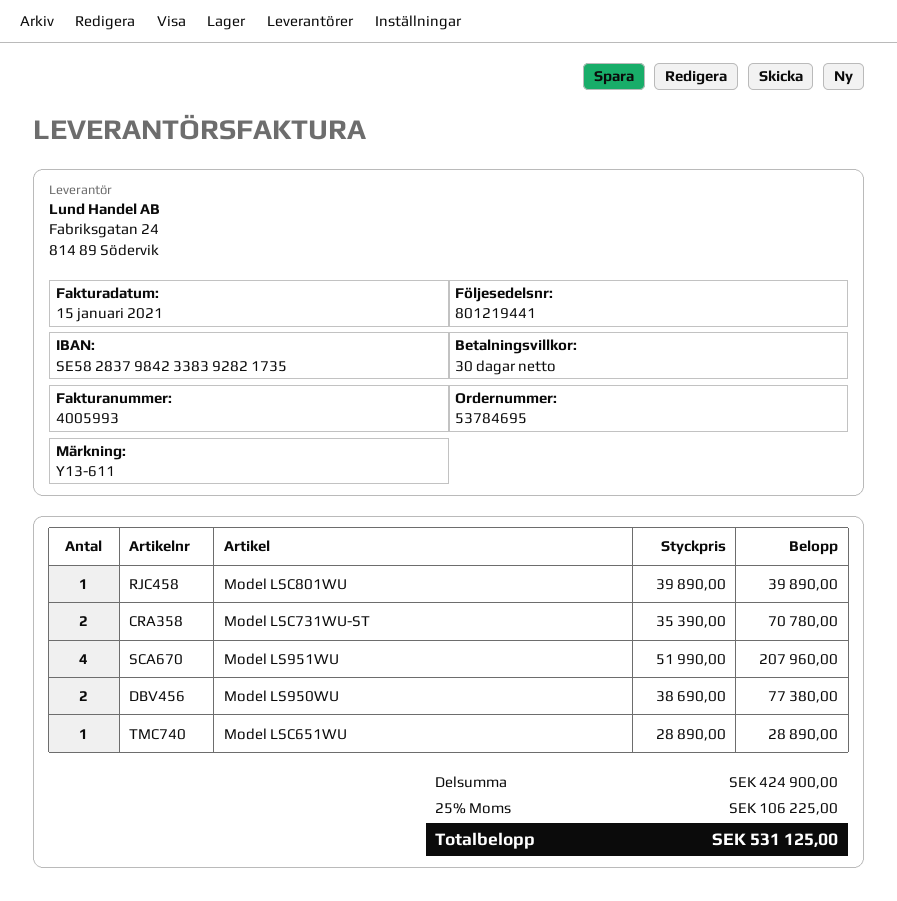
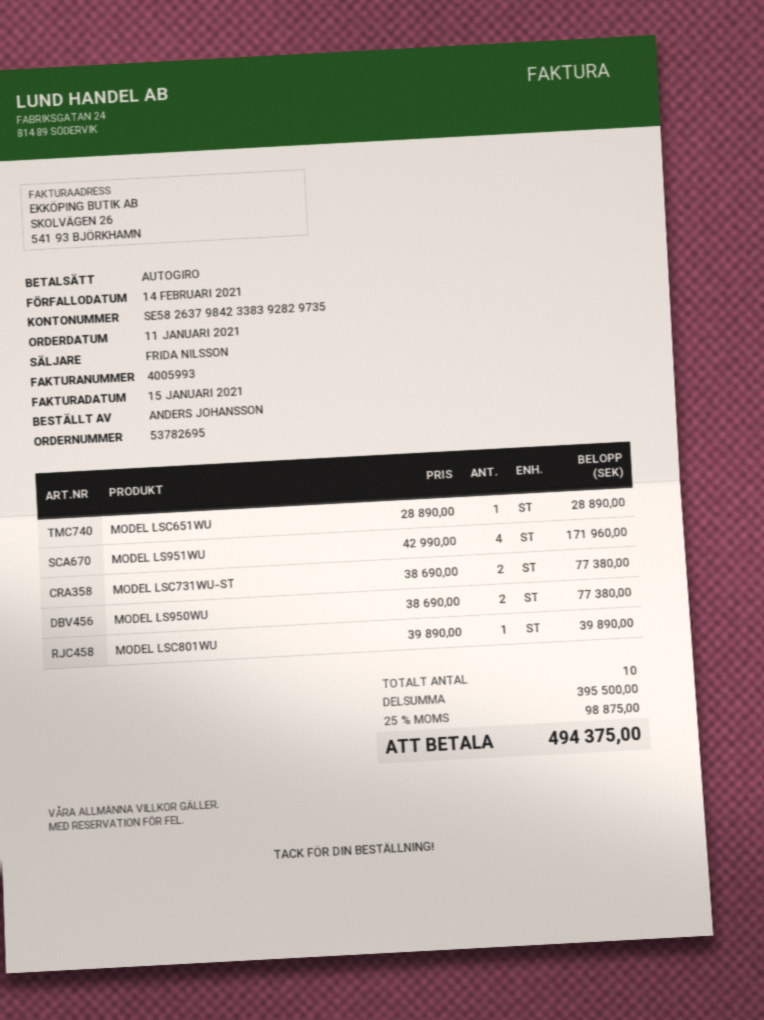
order number: 53784695 -> 53782695
bank account: SE5828379842338392821735 -> SE5826379842338392829735
Model LSC731WU-ST: 2 x 35390.00 = 70780.00 -> 2 x 38690.00 = 77380.00
Model LS951WU: 4 x 51990.00 = 207960.00 -> 4 x 42990.00 = 171960.00
subtotal: 424900.00 -> 395500.00
tax: 25% = 106225.00 -> 25% = 98875.00
total: 531125.00 -> 494375.00

